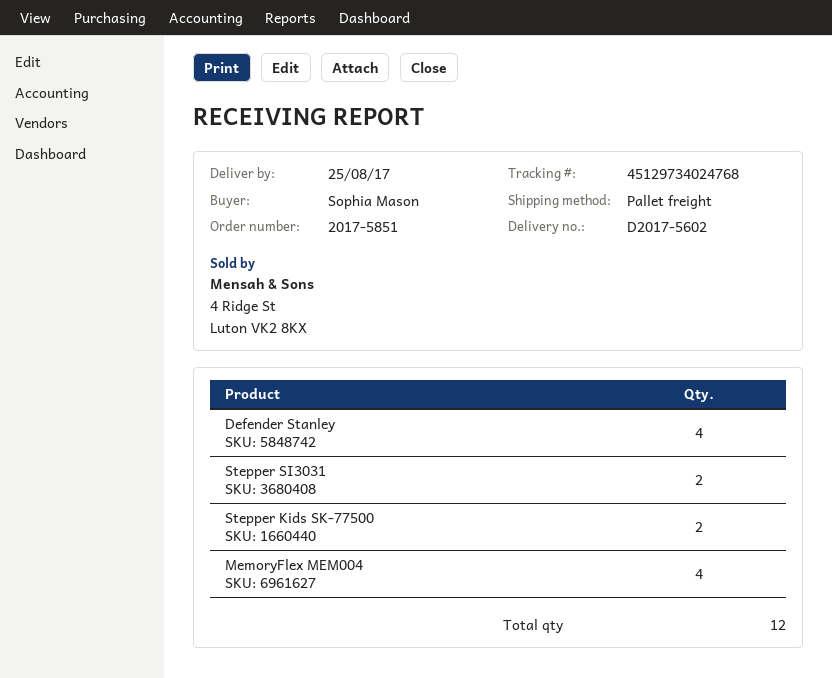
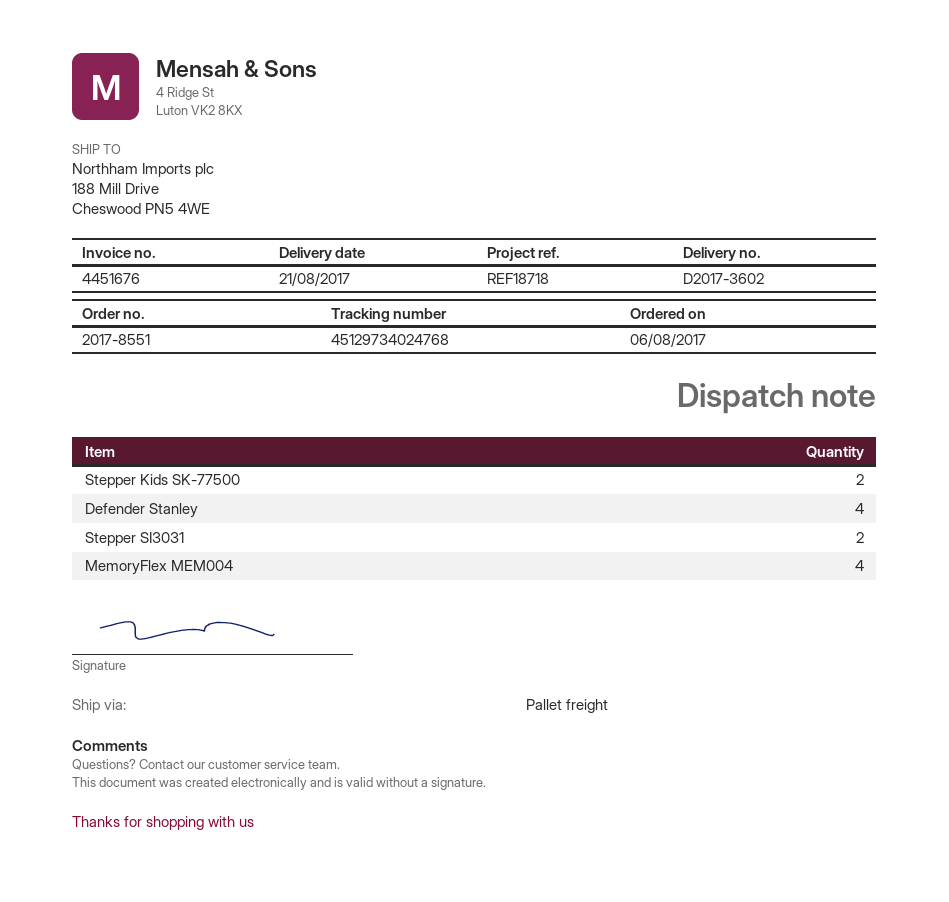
order number: 2017-5851 -> 2017-8551
delivery note number: D2017-5602 -> D2017-3602
delivery date: 2017-08-25 -> 2017-08-21

